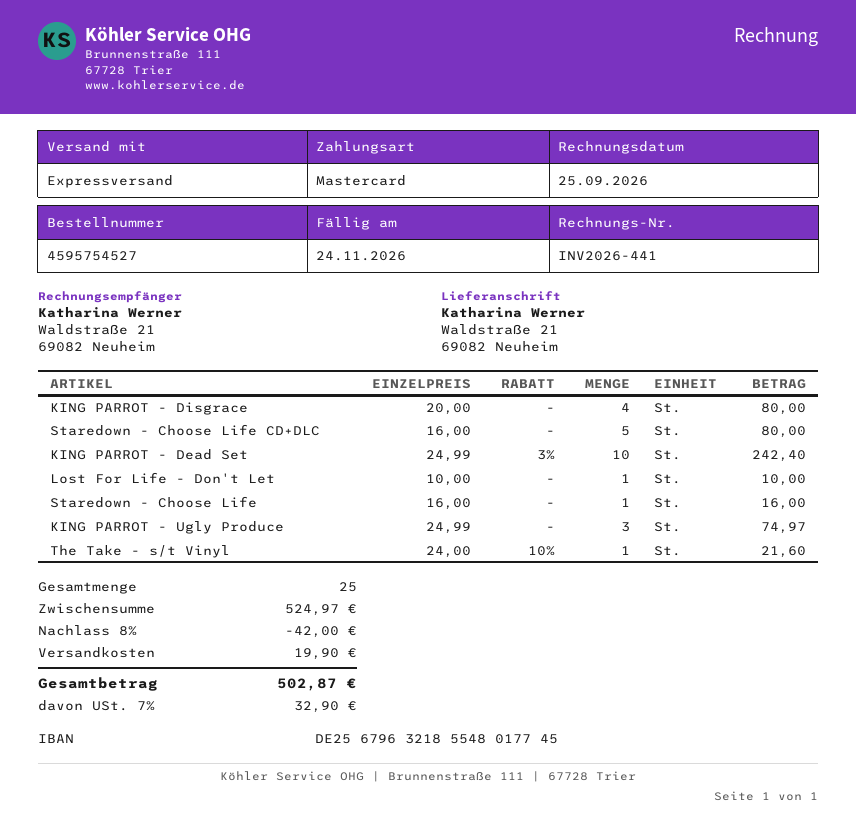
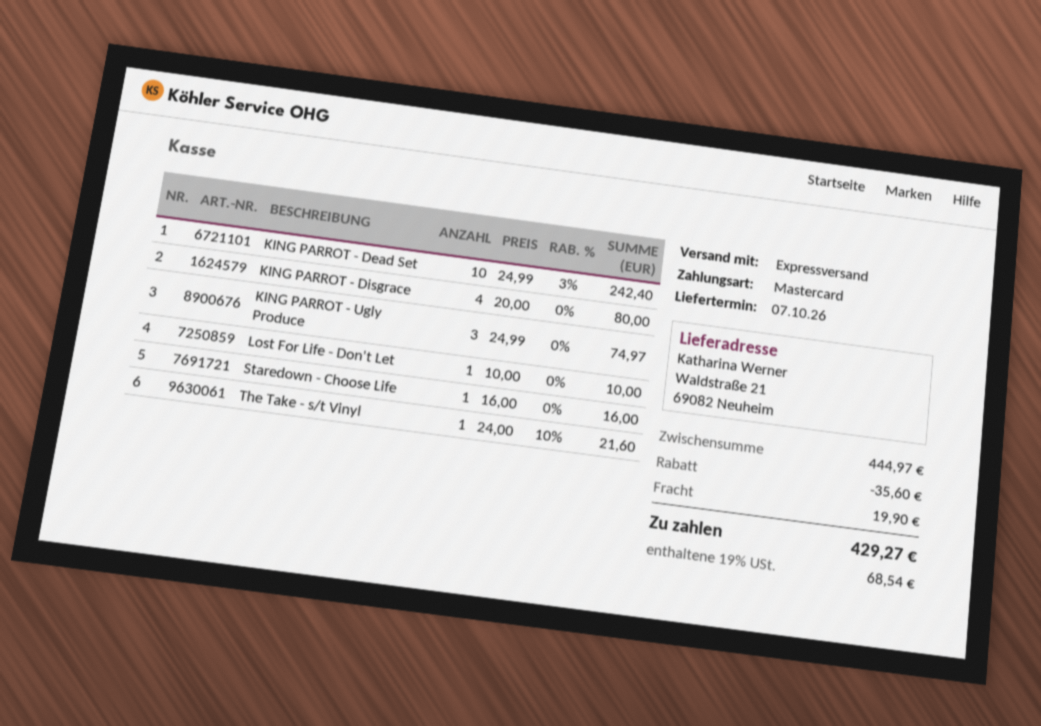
Staredown - Choose Life CD+DLC: 5 x 16.00 = 80.00 -> none
subtotal: 524.97 -> 444.97
discount: 42.00 -> 35.60
tax: 7% = 32.90 -> 19% = 68.54
total: 502.87 -> 429.27

